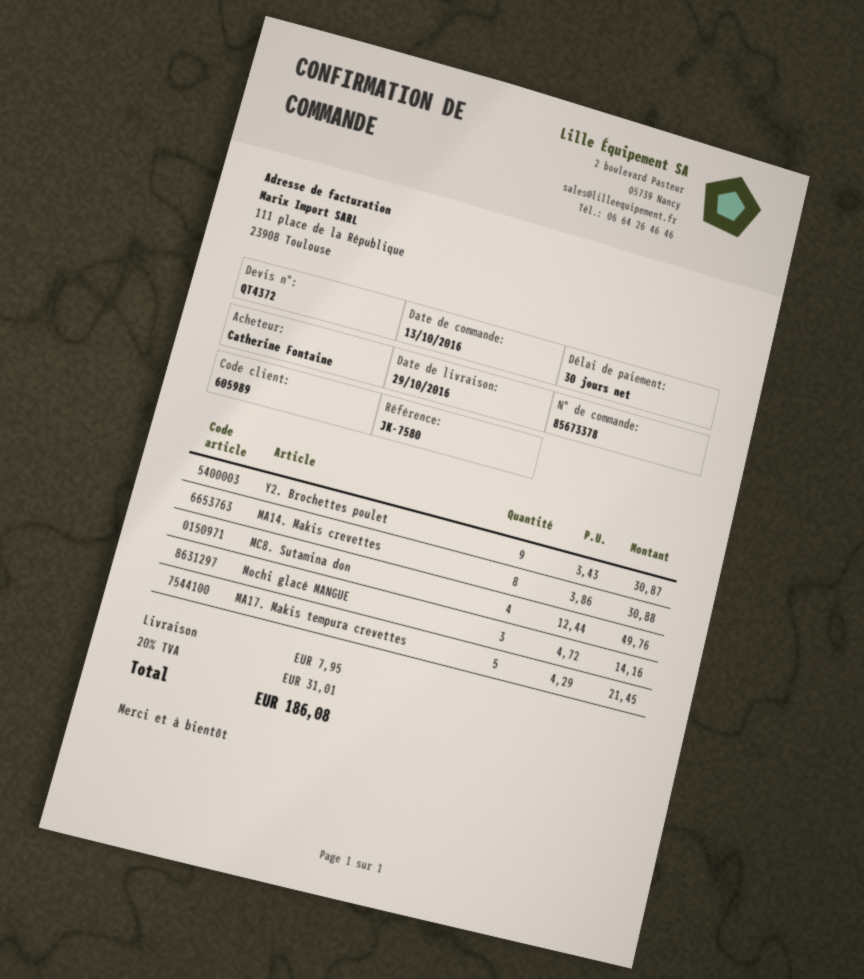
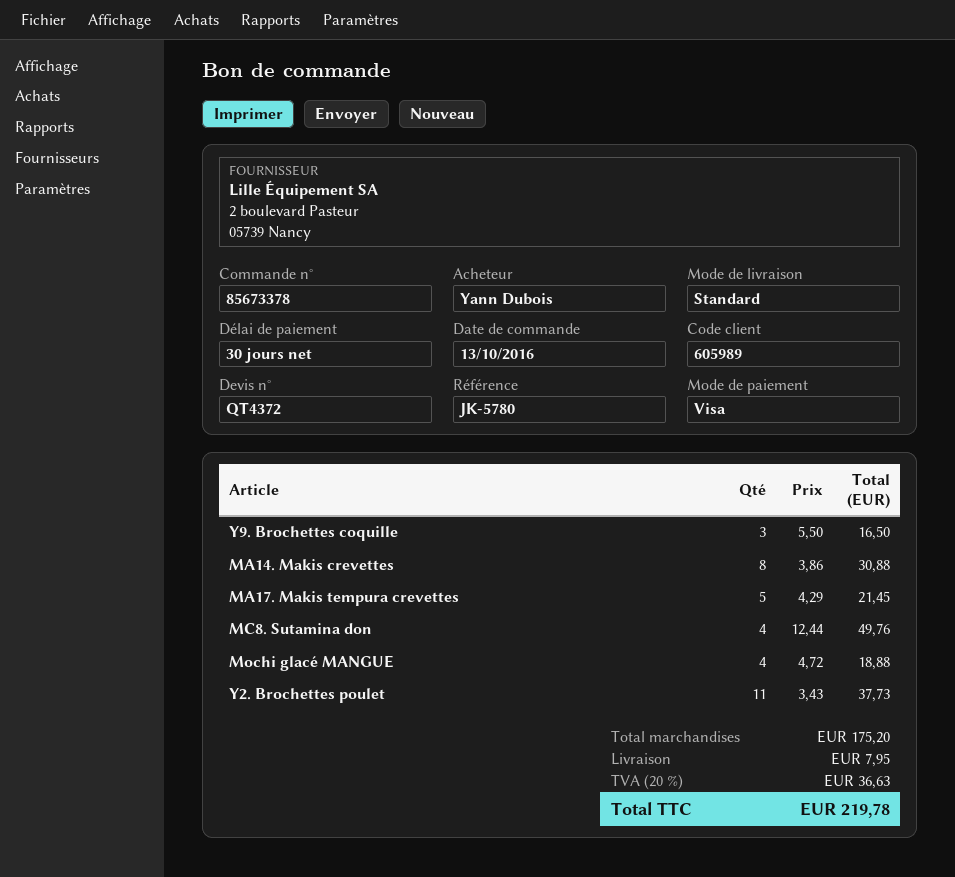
reference: JK-7580 -> JK-5780
ordered by: Catherine Fontaine -> Yann Dubois
Y2. Brochettes poulet: 9 x 3.43 = 30.87 -> 11 x 3.43 = 37.73
Mochi glacé MANGUE: 3 x 4.72 = 14.16 -> 4 x 4.72 = 18.88
Y9. Brochettes coquille: none -> 3 x 5.50 = 16.50
tax: 20% = 31.01 -> 20% = 36.63
total: 186.08 -> 219.78

